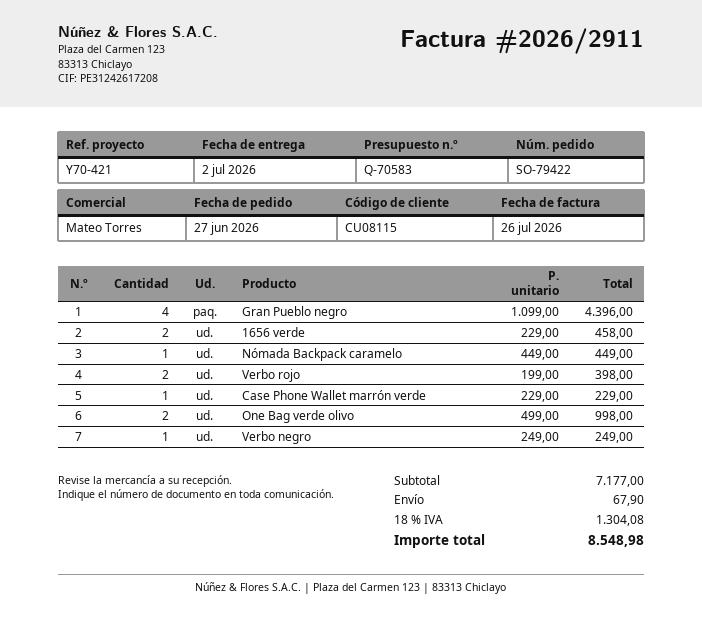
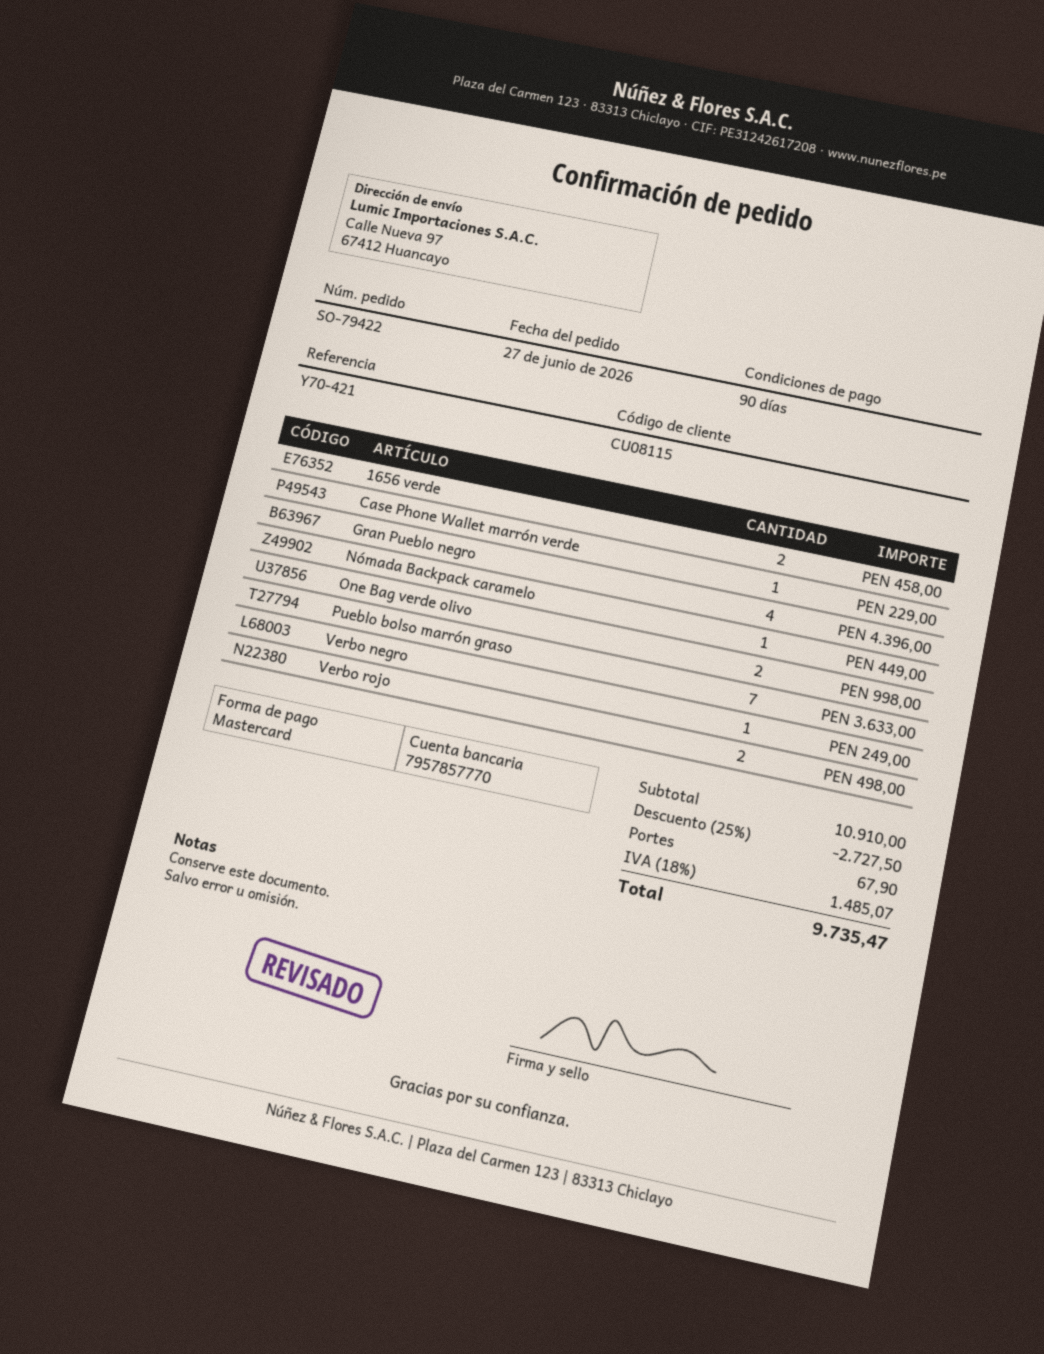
Verbo rojo: 2 for 398.00 -> 2 for 498.00
Pueblo bolso marrón graso: none -> 7 for 3633.00
subtotal: 7177.00 -> 10910.00
discount: none -> 25% = 2727.50
tax: 18% = 1304.08 -> 18% = 1485.07
total: 8548.98 -> 9735.47

